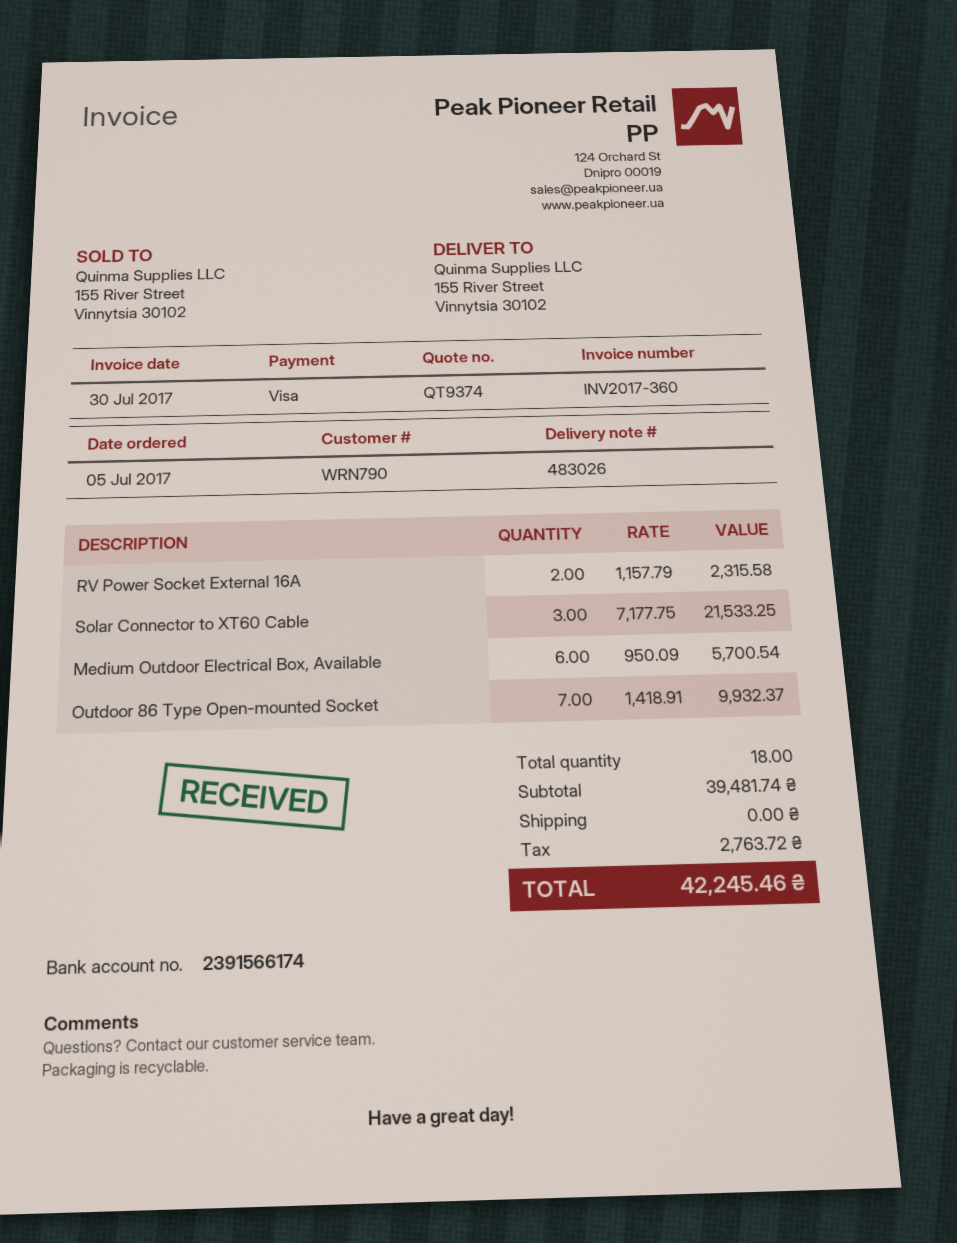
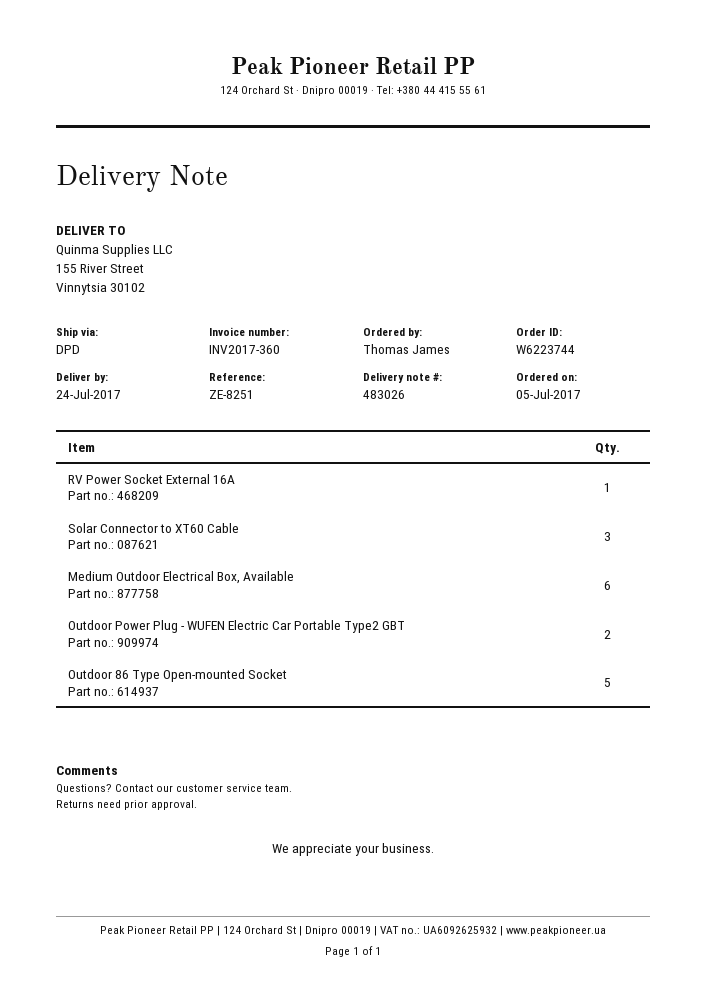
RV Power Socket External 16A: 2 -> 1
Outdoor 86 Type Open-mounted Socket: 7 -> 5
Outdoor Power Plug - WUFEN Electric Car Portable Type2 GBT: none -> 2

